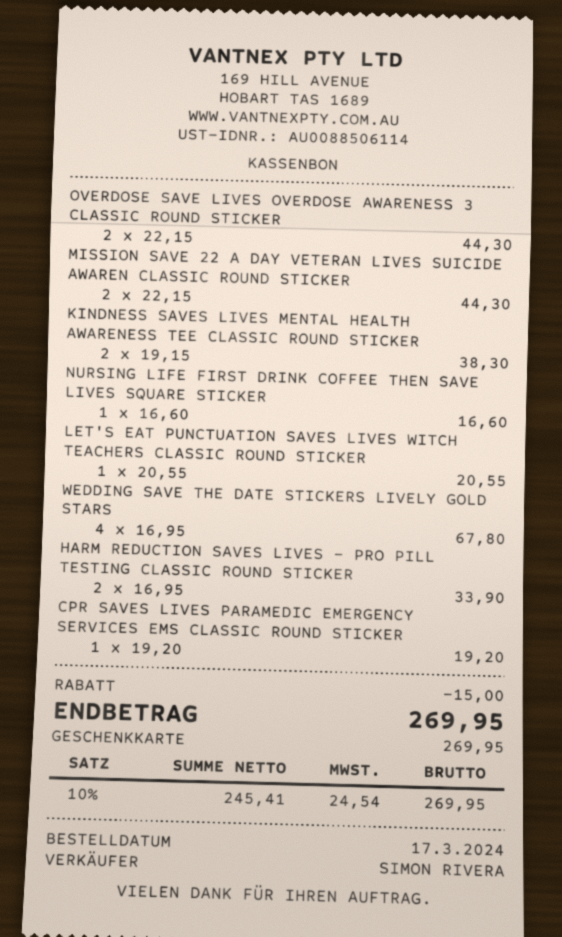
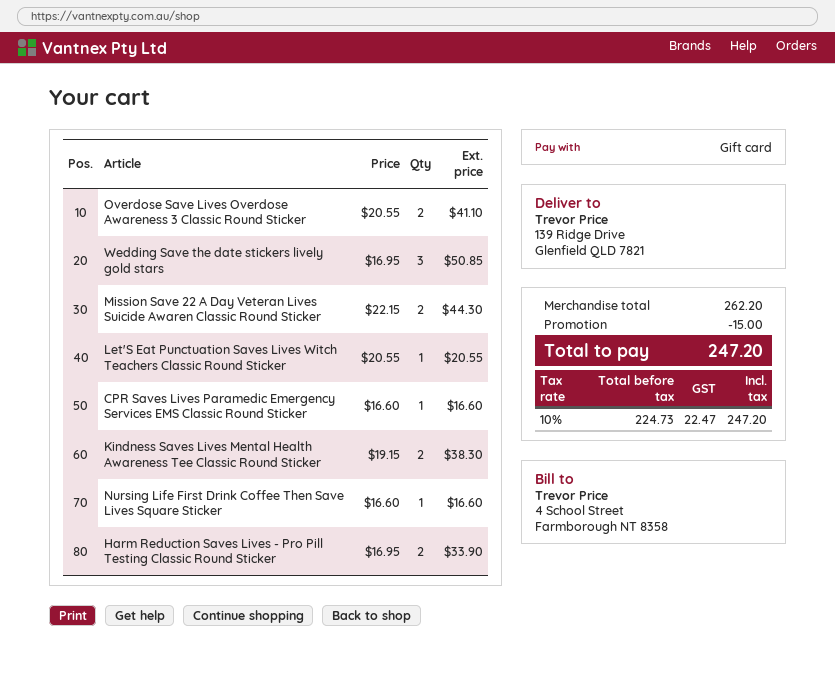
OVERDOSE SAVE LIVES OVERDOSE AWARENESS 3 CLASSIC ROUND STICKER: 2 x 22.15 = 44.30 -> 2 x 20.55 = 41.10
WEDDING SAVE THE DATE STICKERS LIVELY GOLD STARS: 4 x 16.95 = 67.80 -> 3 x 16.95 = 50.85
CPR SAVES LIVES PARAMEDIC EMERGENCY SERVICES EMS CLASSIC ROUND STICKER: 1 x 19.20 = 19.20 -> 1 x 16.60 = 16.60
net: 245.41 -> 224.73
tax: 10% = 24.54 -> 10% = 22.47
total: 269.95 -> 247.20

